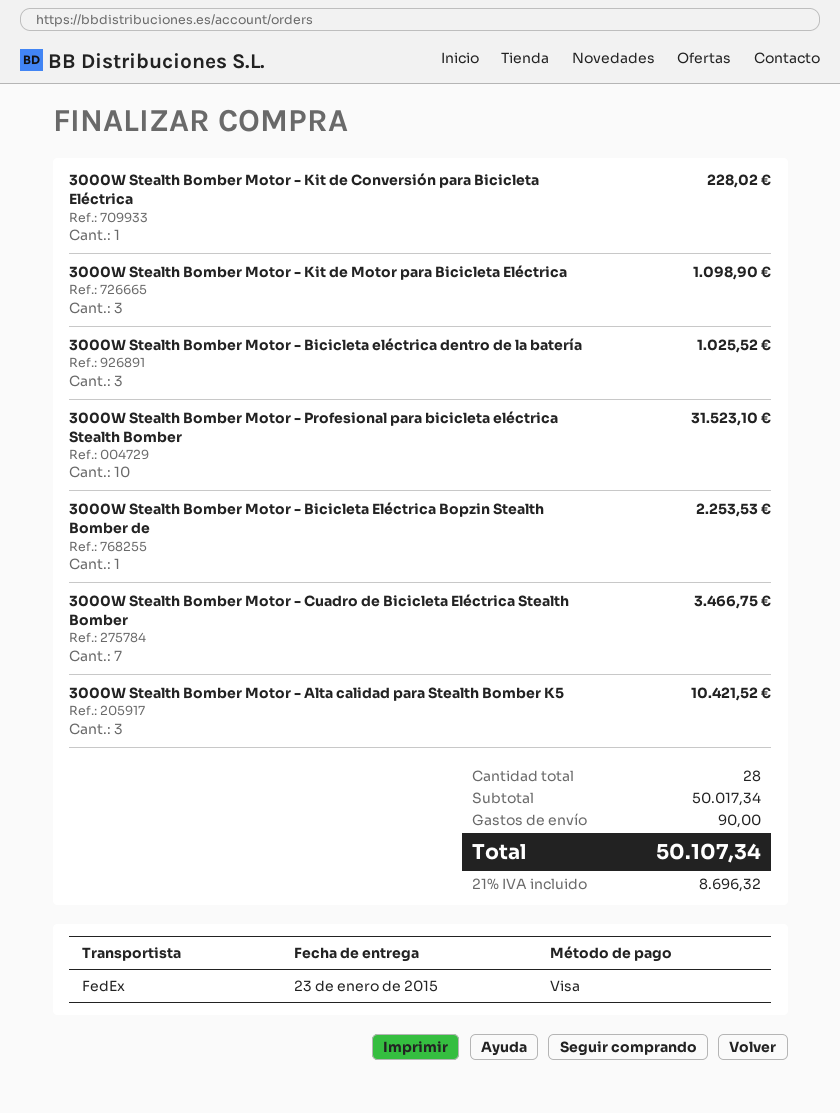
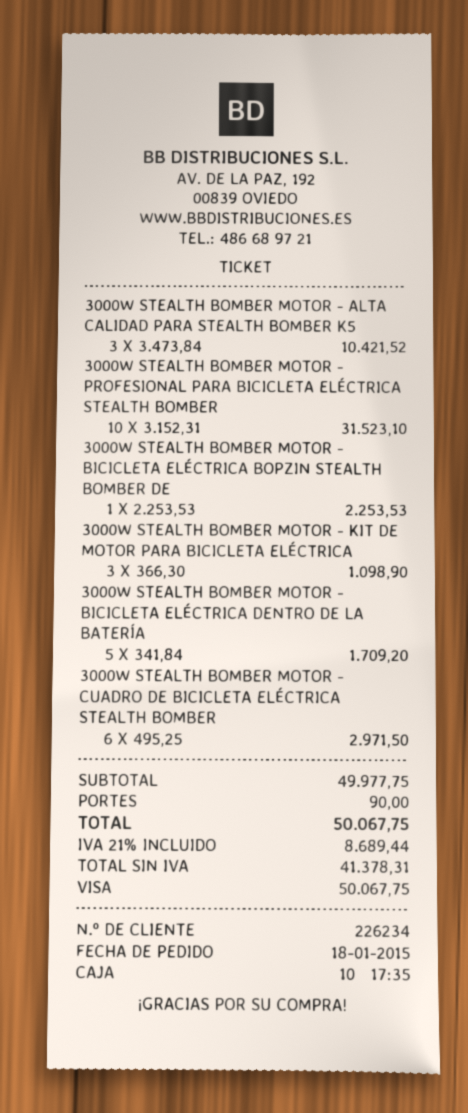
3000W Stealth Bomber Motor - Kit de Conversión para Bicicleta Eléctrica: 1 for 228.02 -> none
3000W Stealth Bomber Motor - Bicicleta eléctrica dentro de la batería: 3 for 1025.52 -> 5 for 1709.20
3000W Stealth Bomber Motor - Cuadro de Bicicleta Eléctrica Stealth Bomber: 7 for 3466.75 -> 6 for 2971.50
subtotal: 50017.34 -> 49977.75
tax: 21% = 8696.32 -> 21% = 8689.44
total: 50107.34 -> 50067.75

